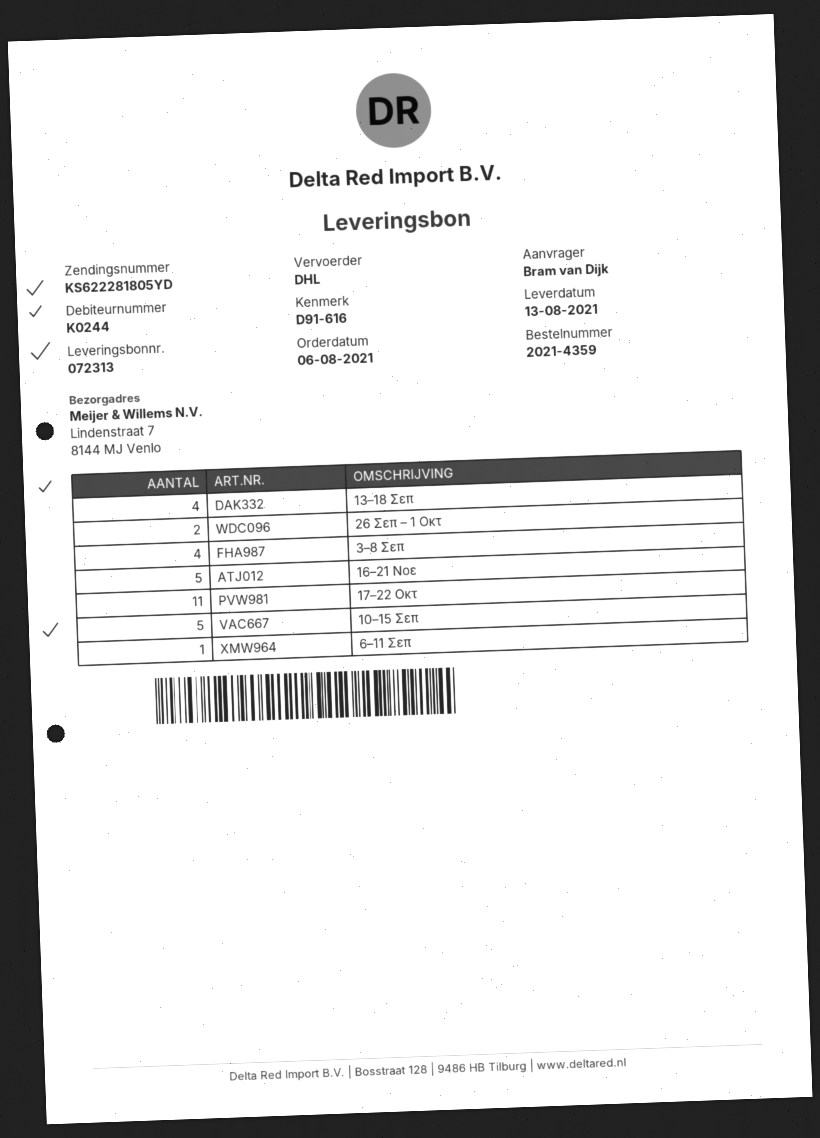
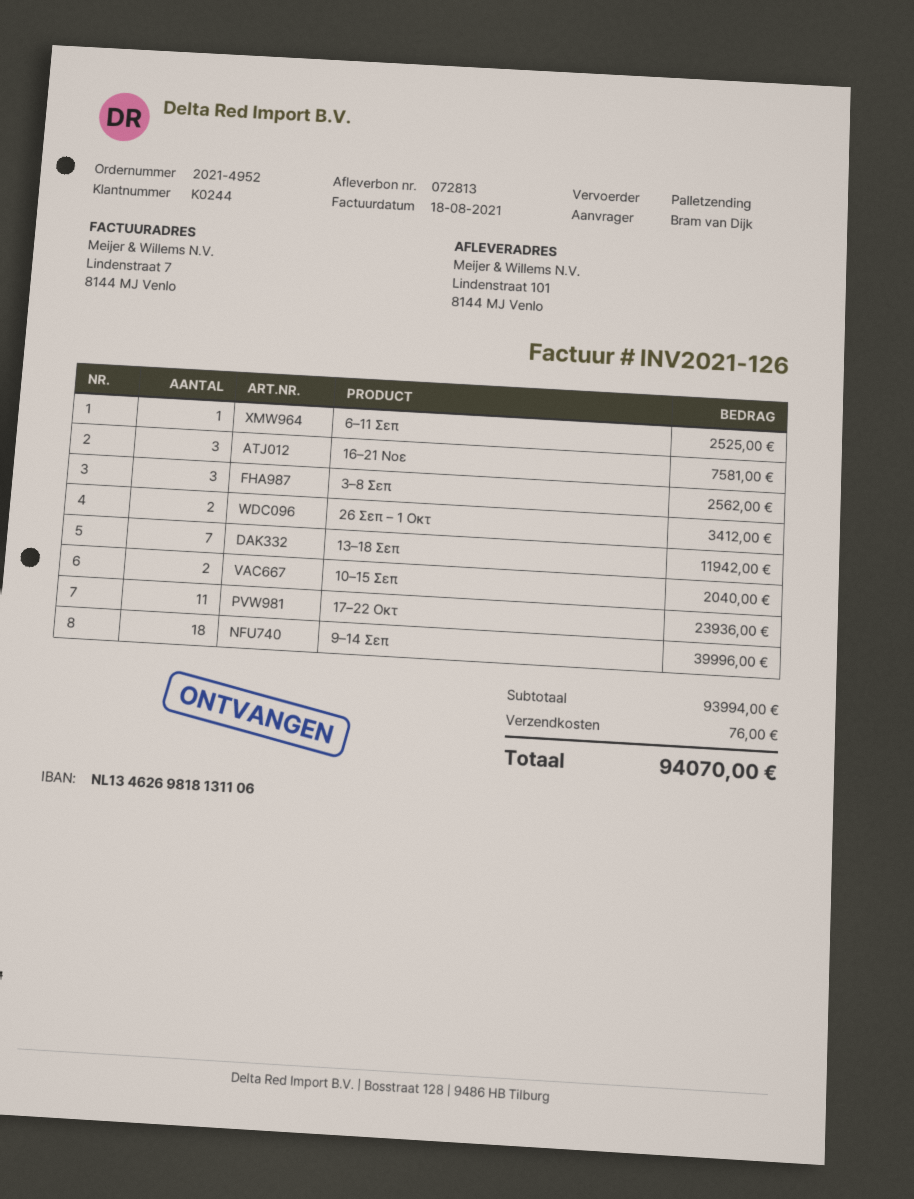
order number: 2021-4359 -> 2021-4952
delivery note number: 072313 -> 072813
shipping method: DHL -> pallet freight
ship to: Lindenstraat 7, 8144 MJ Venlo -> Lindenstraat 101, 8144 MJ Venlo
13–18 Σεπ: 4 -> 7
3–8 Σεπ: 4 -> 3
16–21 Νοε: 5 -> 3
10–15 Σεπ: 5 -> 2
9–14 Σεπ: none -> 18

